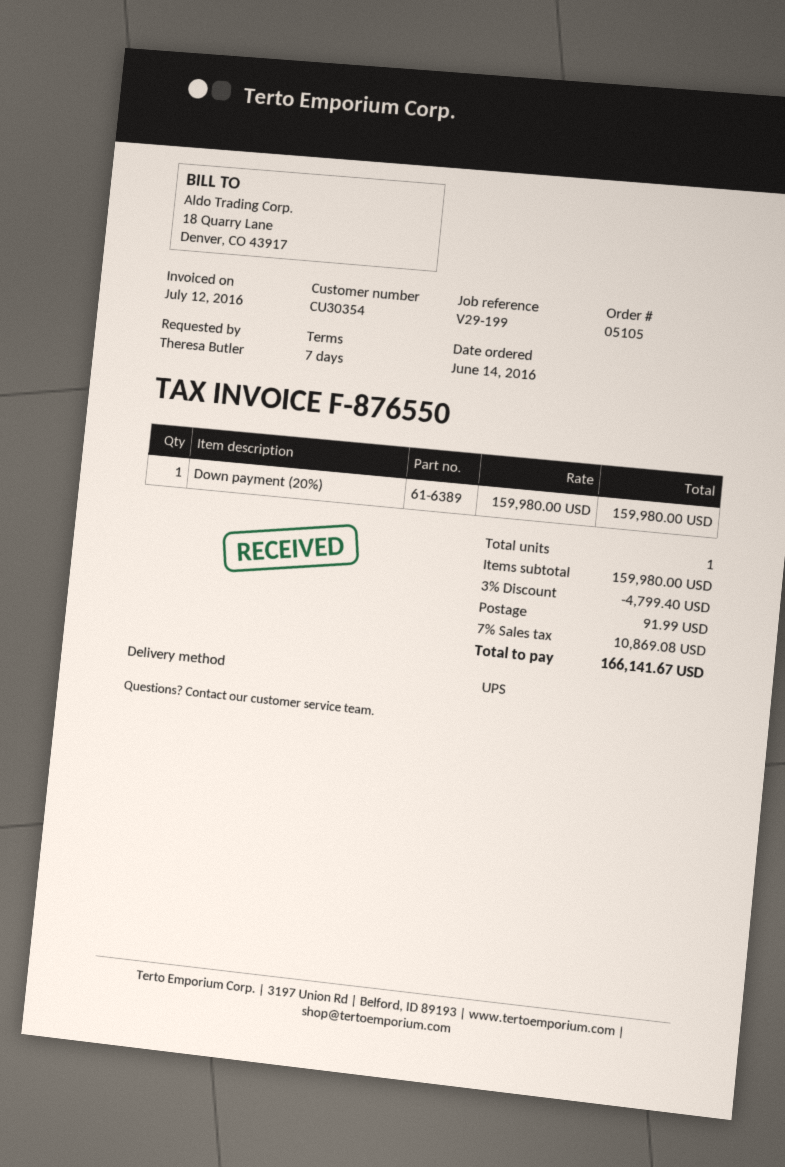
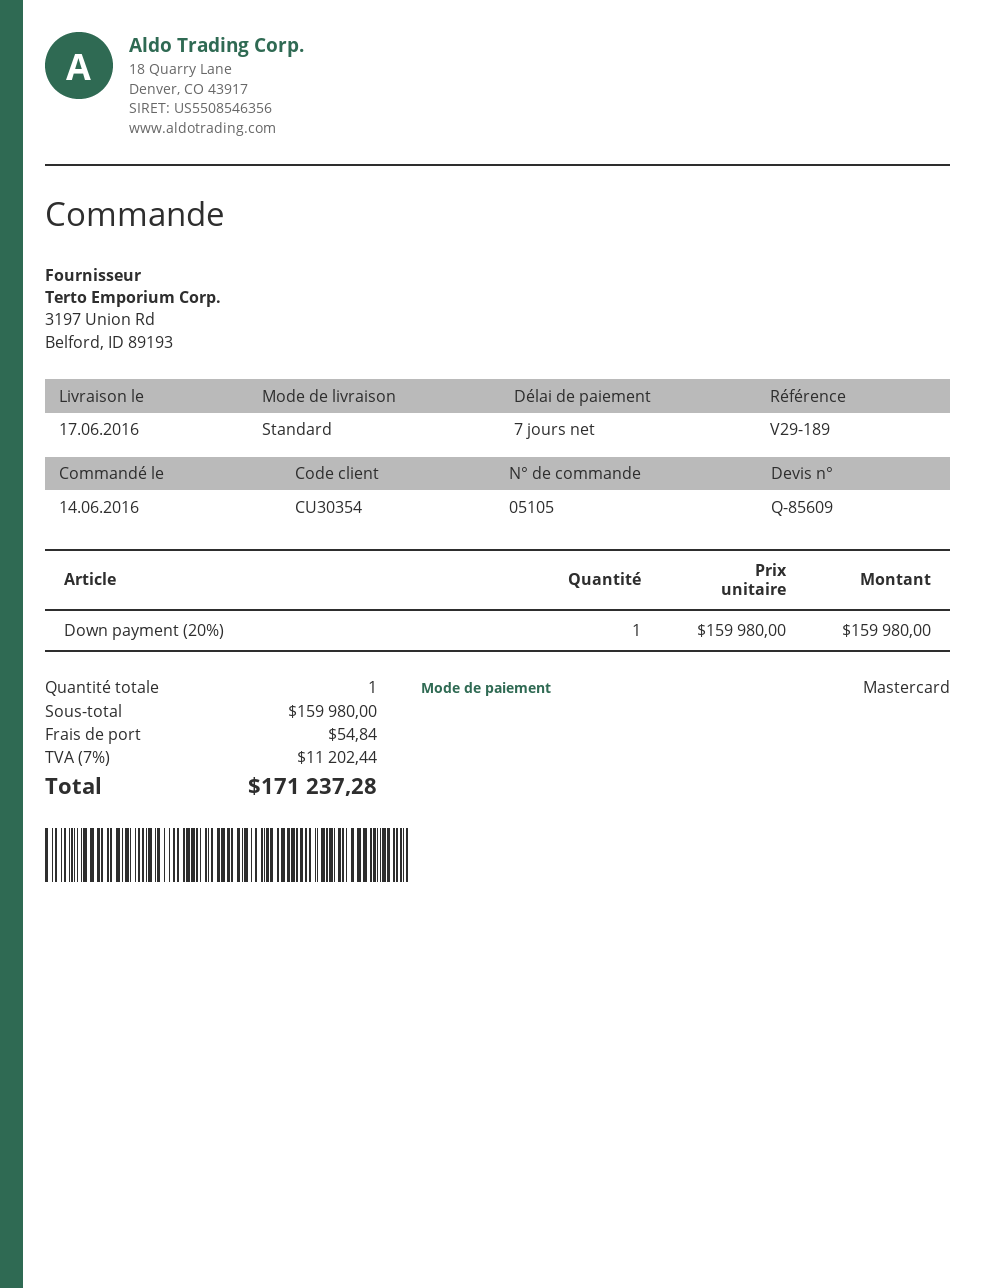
reference: V29-199 -> V29-189
shipping method: UPS -> standard
discount: 3% = 4799.40 -> none
shipping: 91.99 -> 54.84
tax: 7% = 10869.08 -> 7% = 11202.44
total: 166141.67 -> 171237.28

